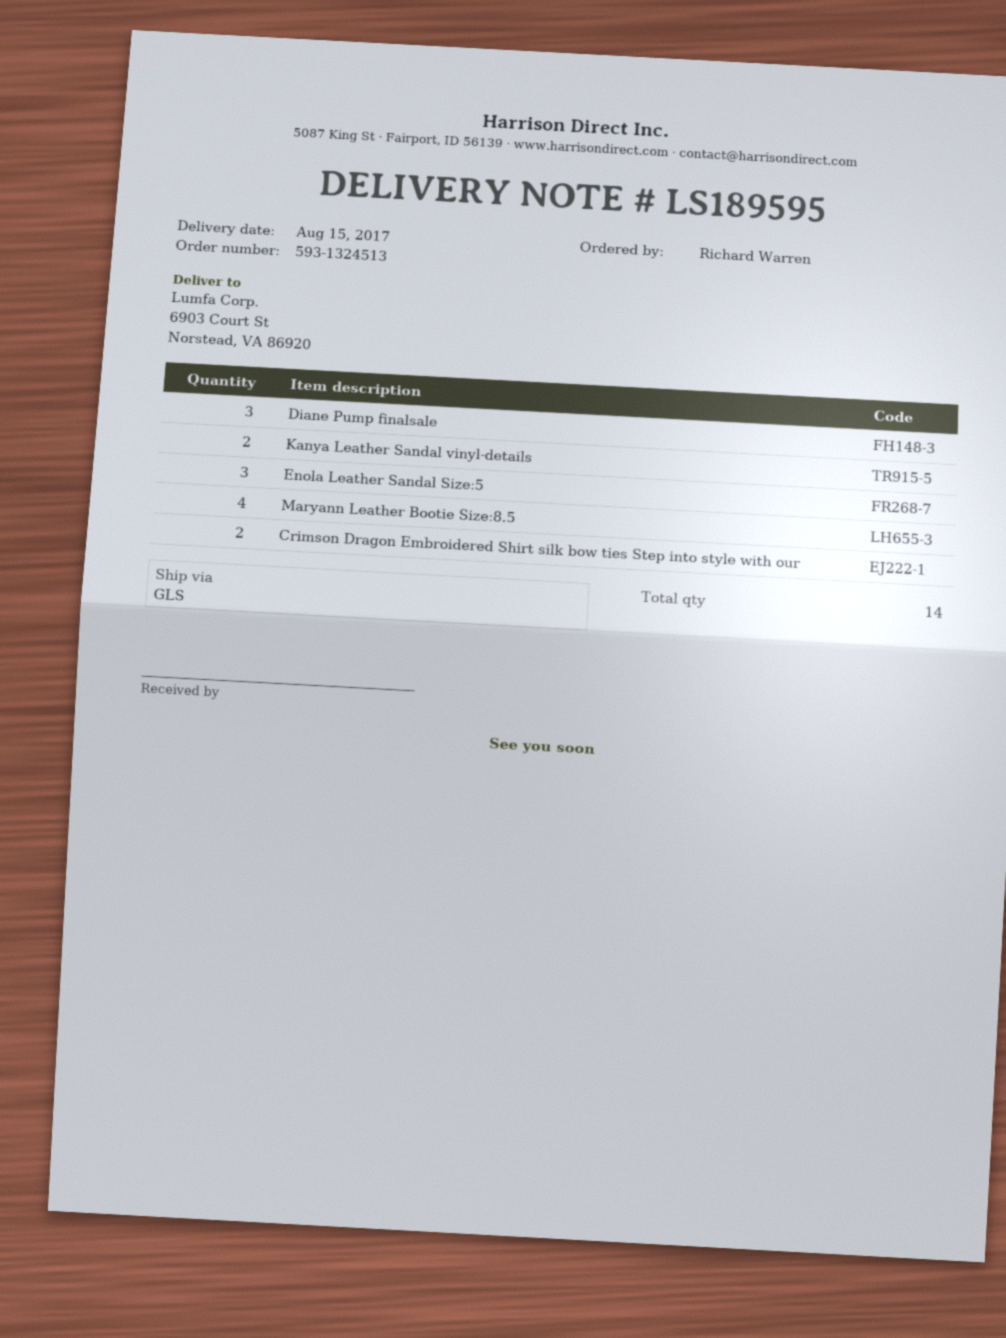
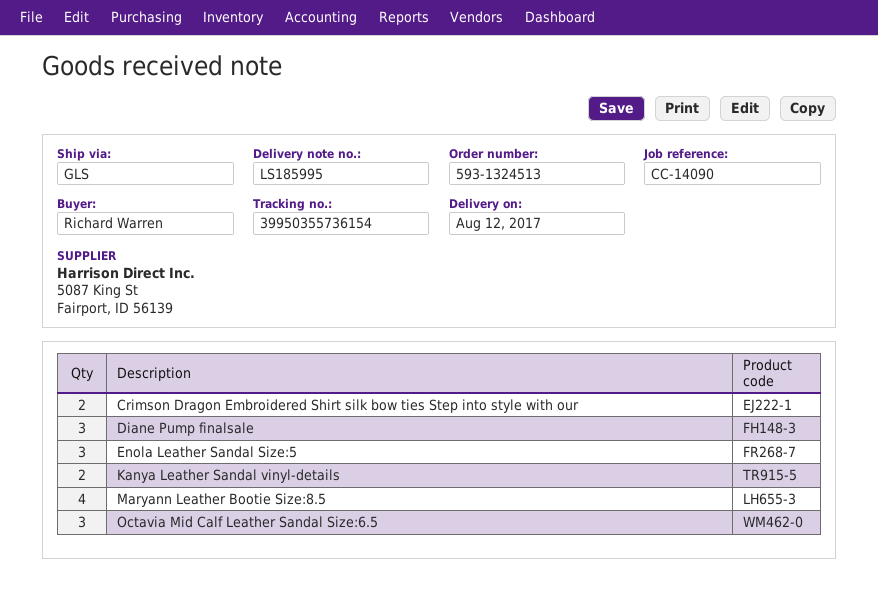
delivery note number: LS189595 -> LS185995
delivery date: 2017-08-15 -> 2017-08-12
Octavia Mid Calf Leather Sandal Size:6.5: none -> 3

